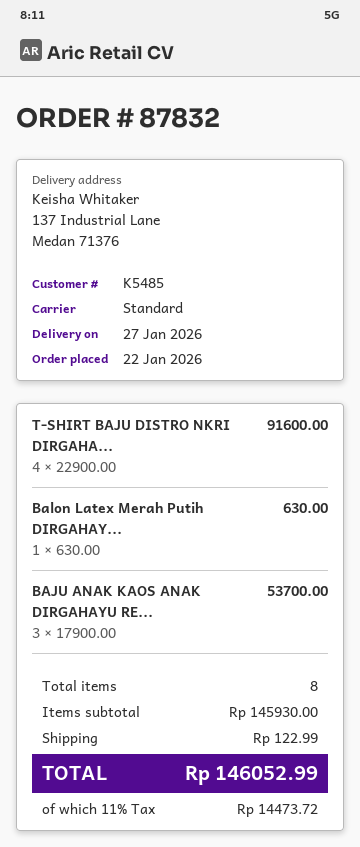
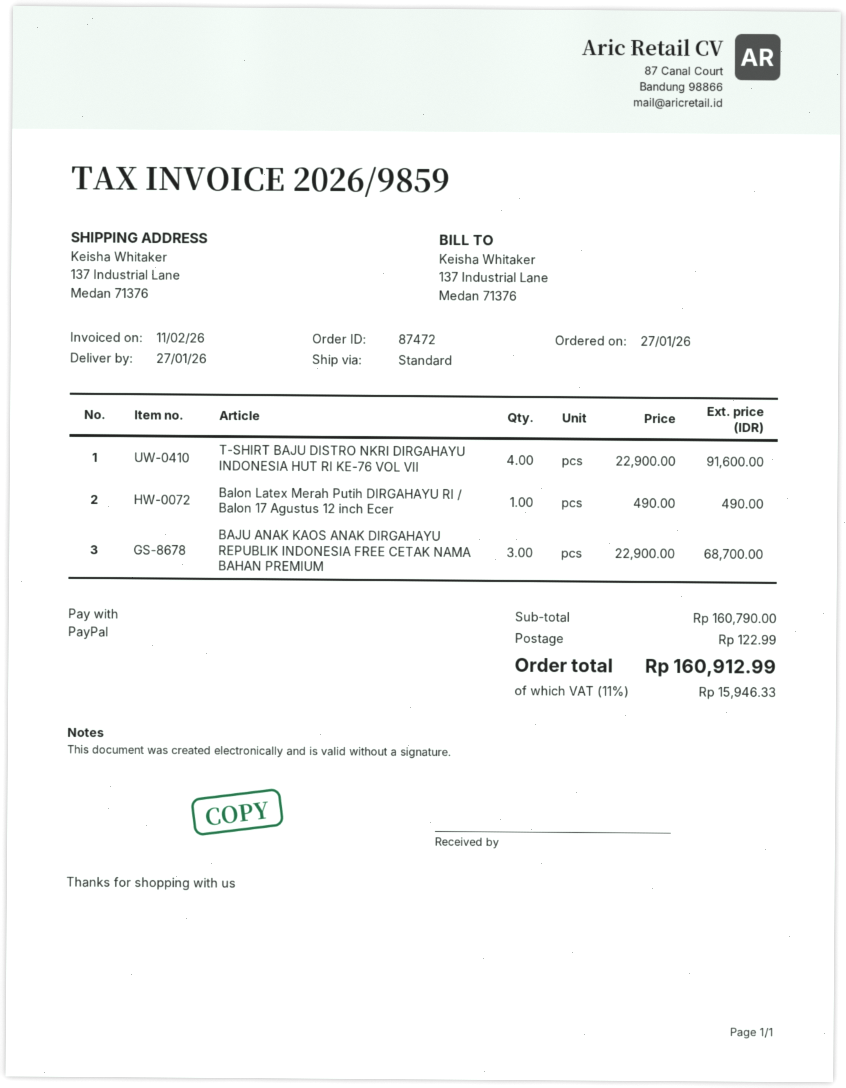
order number: 87832 -> 87472
order date: 2026-01-22 -> 2026-01-27
Balon Latex Merah Putih DIRGAHAY...: 1 x 630.00 = 630.00 -> 1 x 490.00 = 490.00
BAJU ANAK KAOS ANAK DIRGAHAYU RE...: 3 x 17900.00 = 53700.00 -> 3 x 22900.00 = 68700.00
subtotal: 145930.00 -> 160790.00
tax: 11% = 14473.72 -> 11% = 15946.33
total: 146052.99 -> 160912.99

